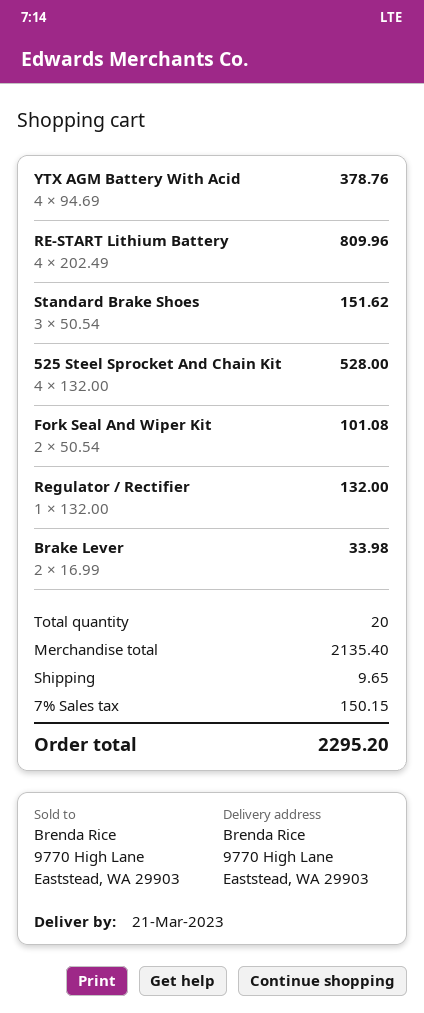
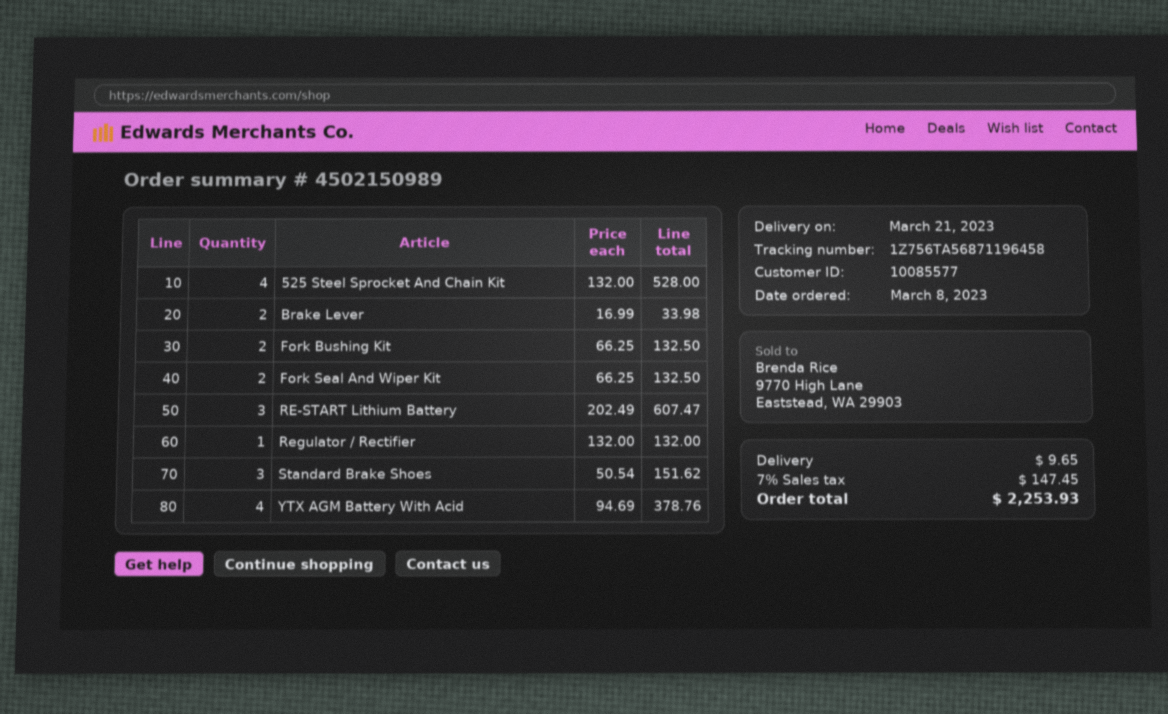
RE-START Lithium Battery: 4 x 202.49 = 809.96 -> 3 x 202.49 = 607.47
Fork Seal And Wiper Kit: 2 x 50.54 = 101.08 -> 2 x 66.25 = 132.50
Fork Bushing Kit: none -> 2 x 66.25 = 132.50
tax: 7% = 150.15 -> 7% = 147.45
total: 2295.20 -> 2253.93

